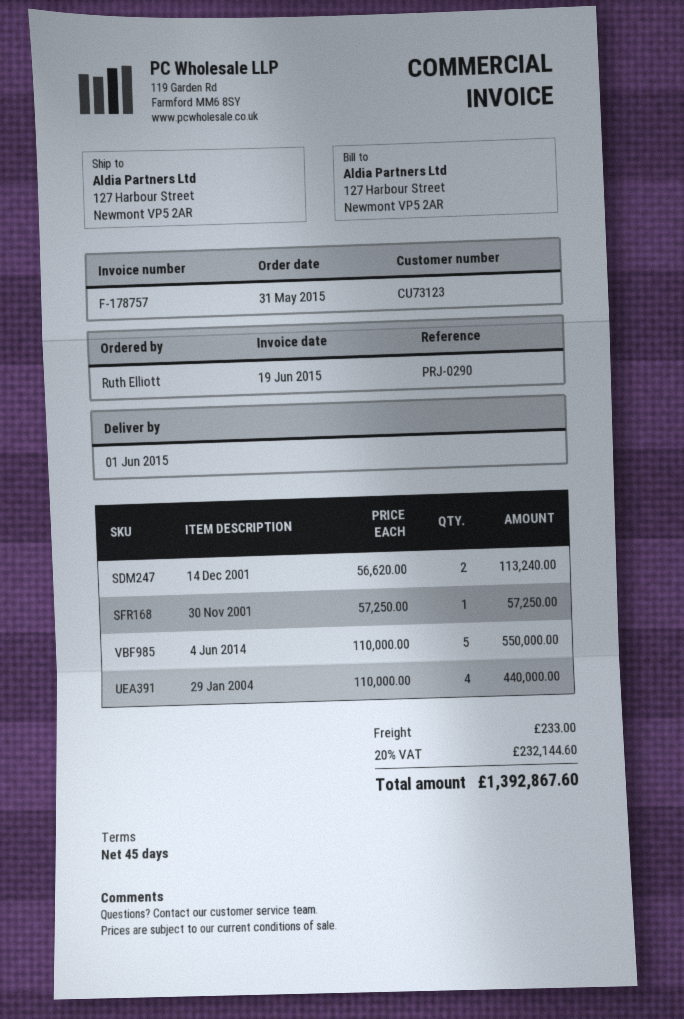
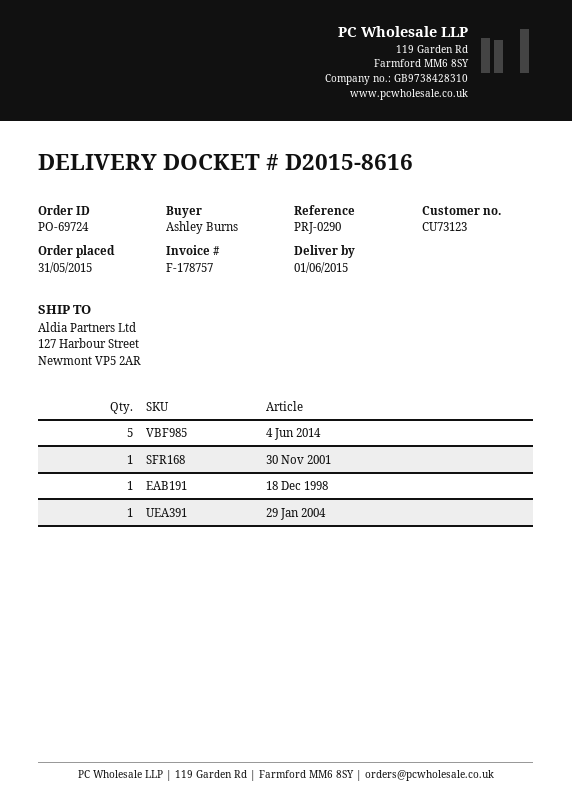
ordered by: Ruth Elliott -> Ashley Burns
14 Dec 2001: 2 -> none
29 Jan 2004: 4 -> 1
18 Dec 1998: none -> 1

